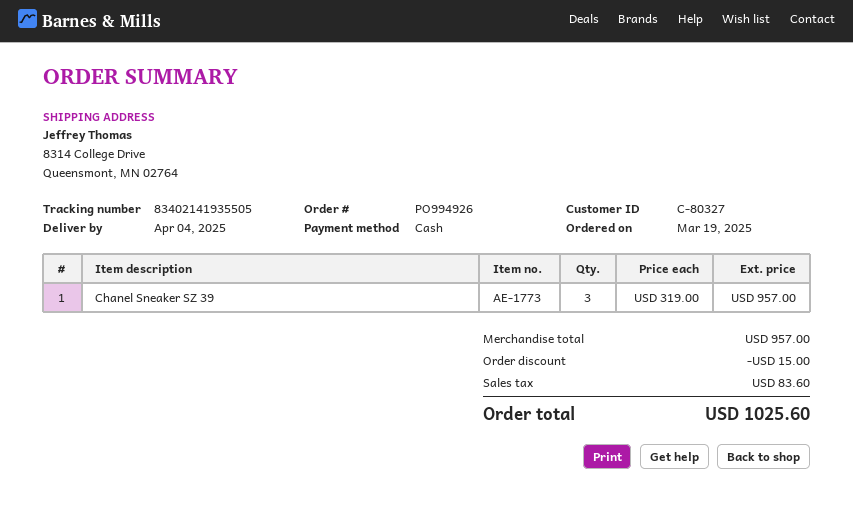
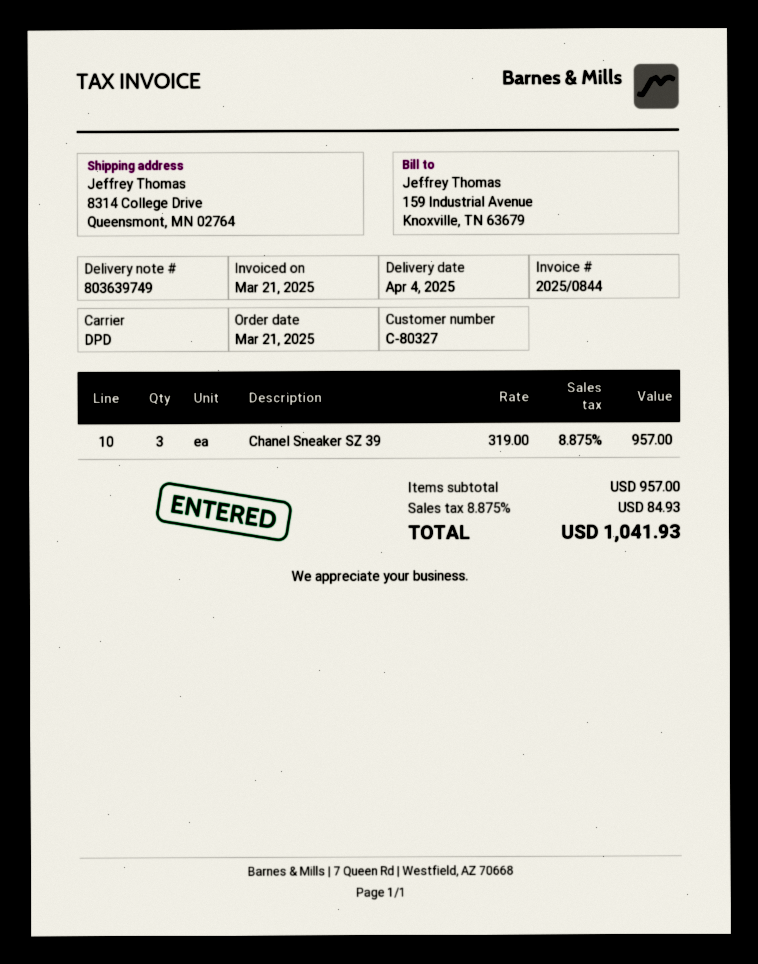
order date: 2025-03-19 -> 2025-03-21
discount: 15.00 -> none
tax: 83.60 -> 84.93
total: 1025.60 -> 1041.93

